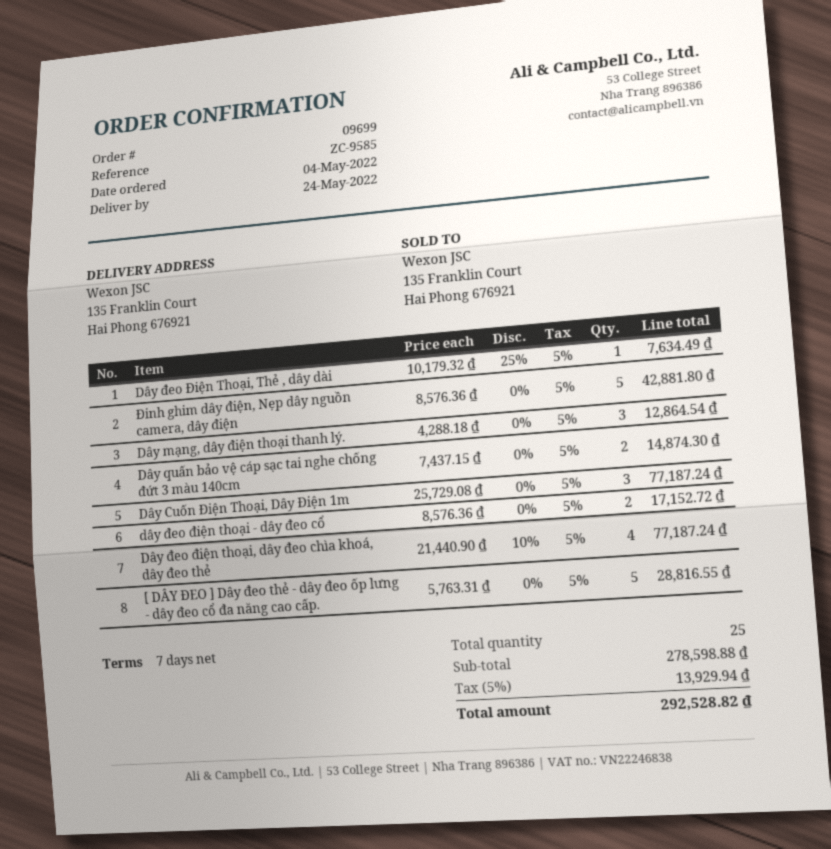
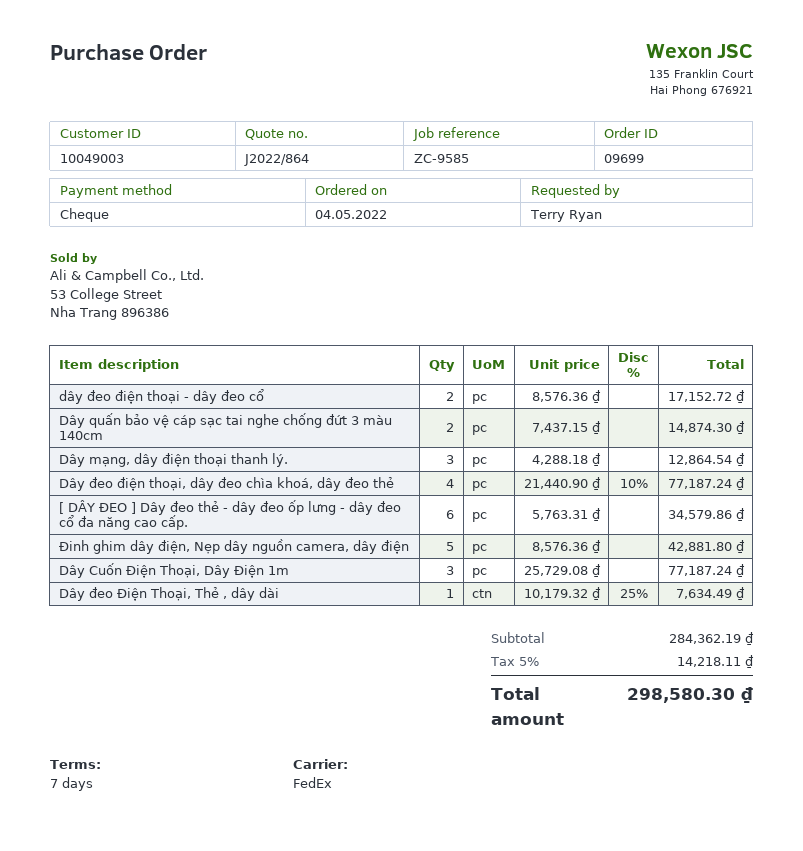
[ DÂY ĐEO ] Dây đeo thẻ - dây đeo ốp lưng - dây đeo cổ đa năng cao cấp.: 5 x 5763.31 = 28816.55 -> 6 x 5763.31 = 34579.86
subtotal: 278598.88 -> 284362.19
tax: 5% = 13929.94 -> 5% = 14218.11
total: 292528.82 -> 298580.30

